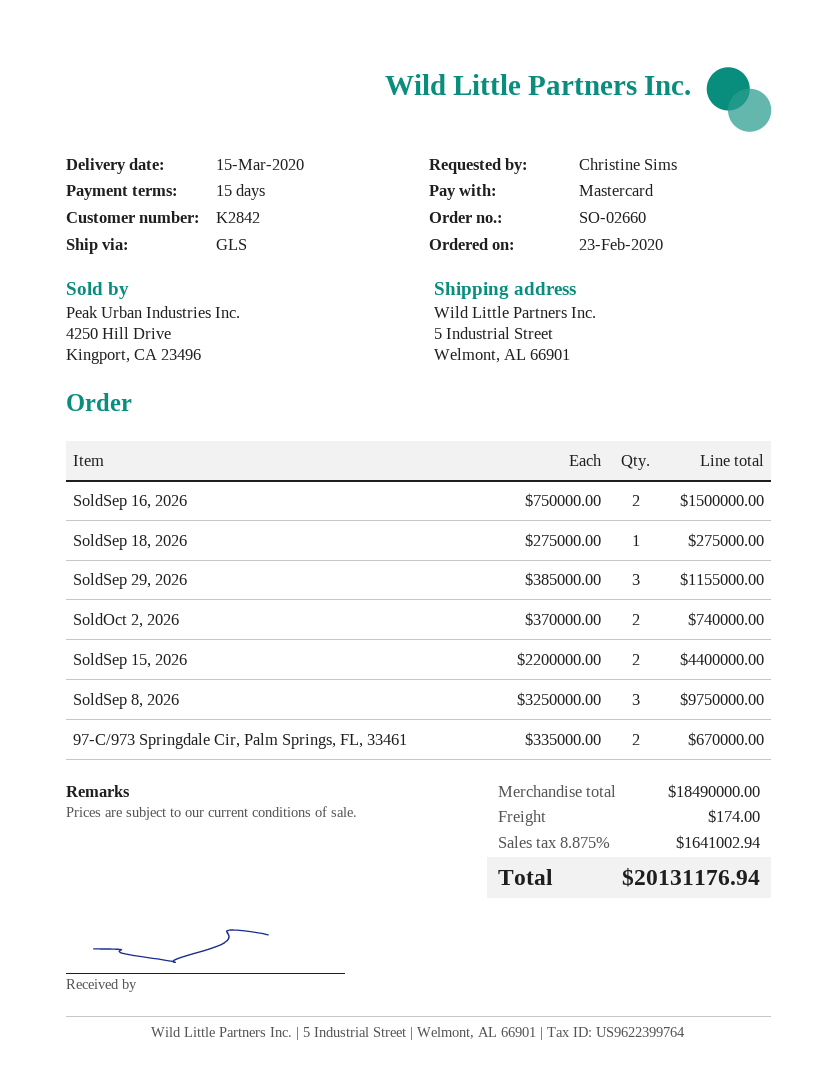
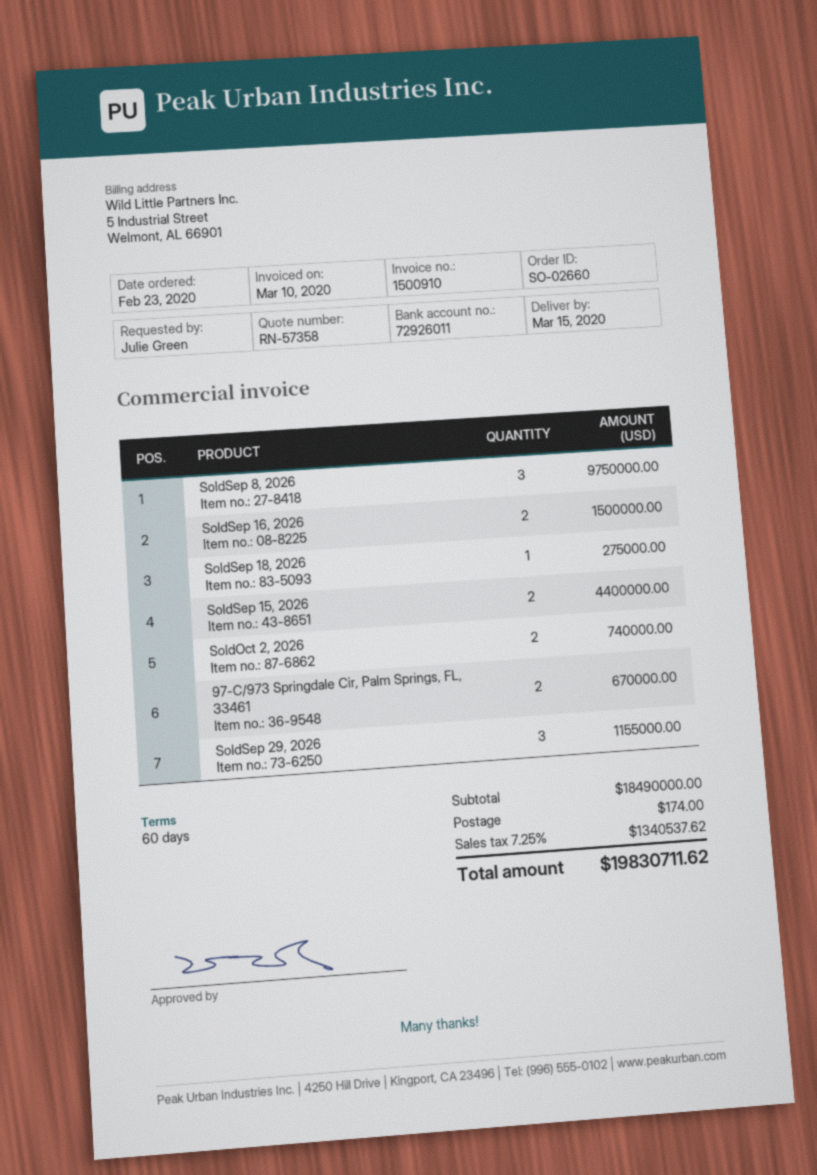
payment terms: 15 days -> 60 days
ordered by: Christine Sims -> Julie Green
tax: 8.875% = 1641002.94 -> 7.25% = 1340537.62
total: 20131176.94 -> 19830711.62

